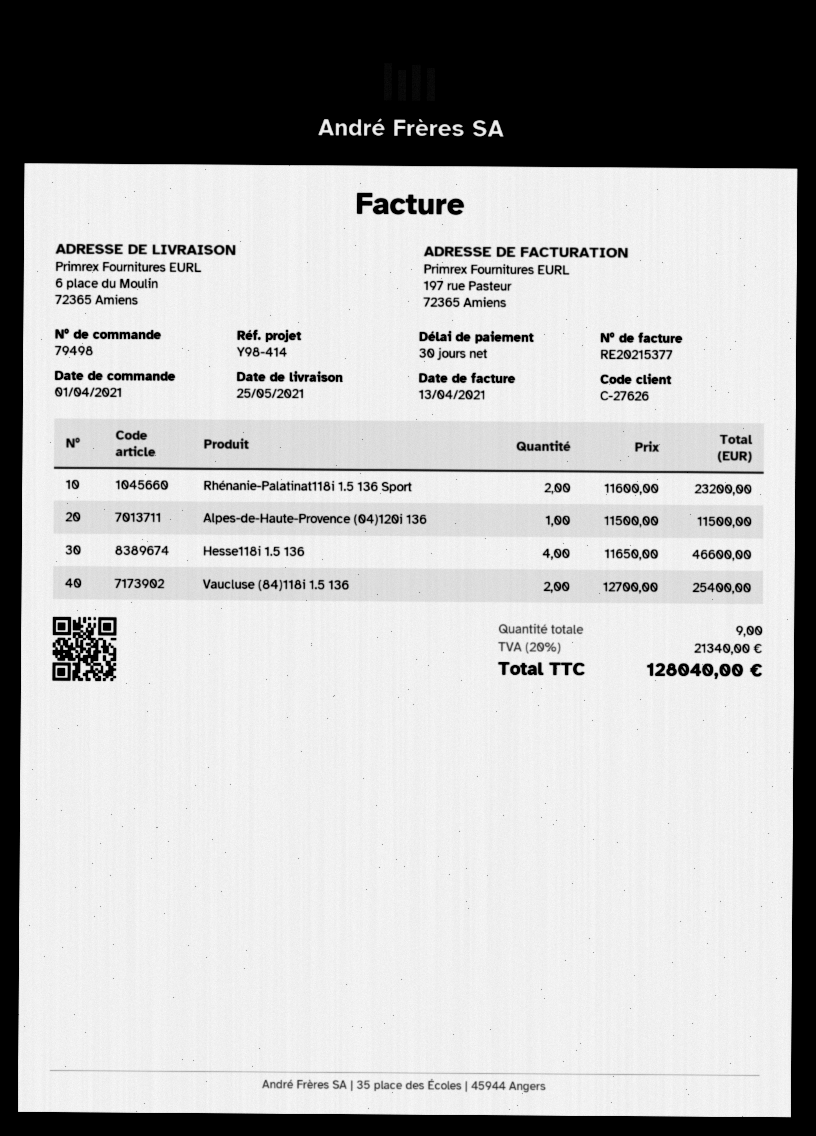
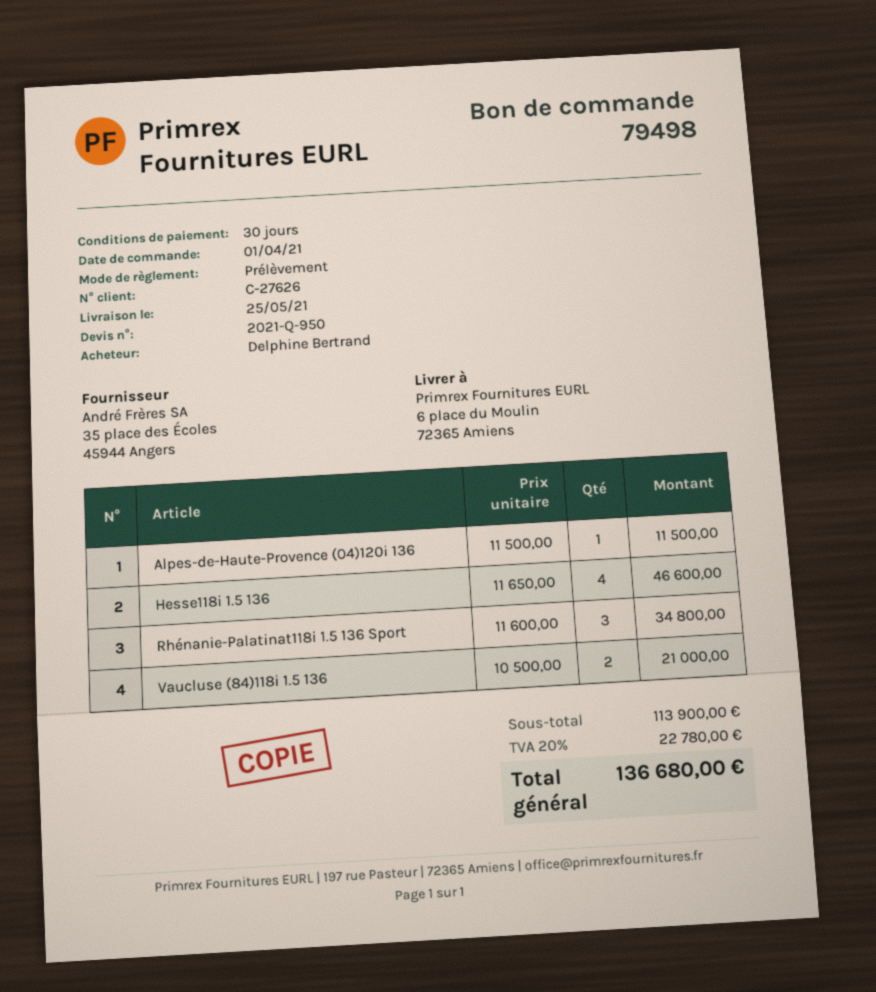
Rhénanie-Palatinat118i 1.5 136 Sport: 2 x 11600.00 = 23200.00 -> 3 x 11600.00 = 34800.00
Vaucluse (84)118i 1.5 136: 2 x 12700.00 = 25400.00 -> 2 x 10500.00 = 21000.00
tax: 20% = 21340.00 -> 20% = 22780.00
total: 128040.00 -> 136680.00

